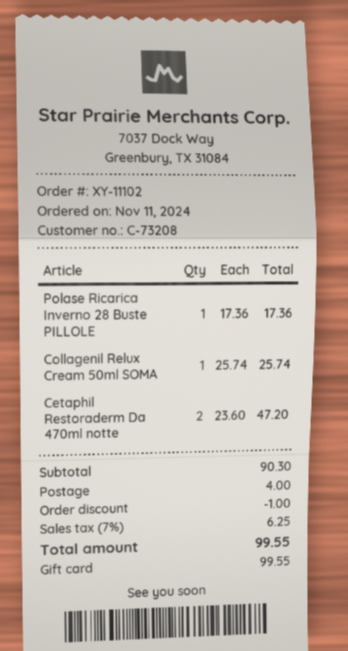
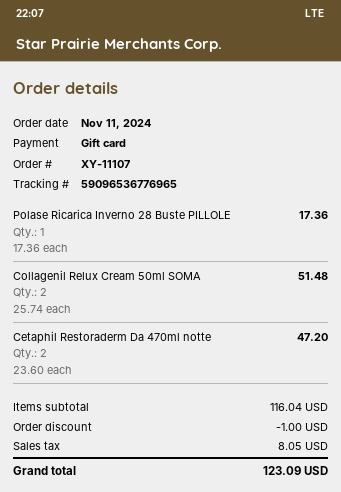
order number: XY-11102 -> XY-11107
Collagenil Relux Cream 50ml SOMA: 1 x 25.74 = 25.74 -> 2 x 25.74 = 51.48
subtotal: 90.30 -> 116.04
shipping: 4.00 -> none
tax: 6.25 -> 8.05
total: 99.55 -> 123.09

